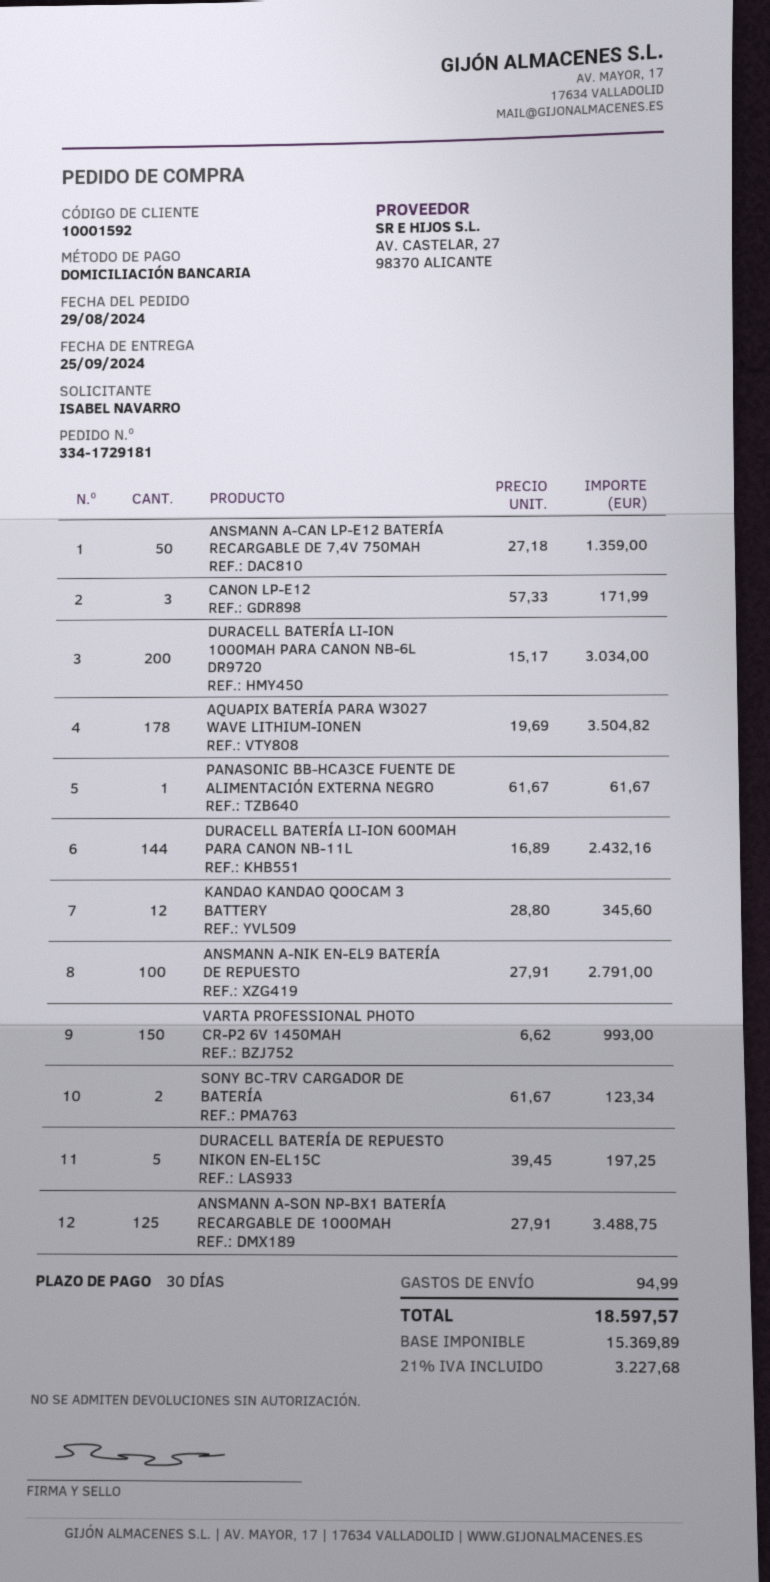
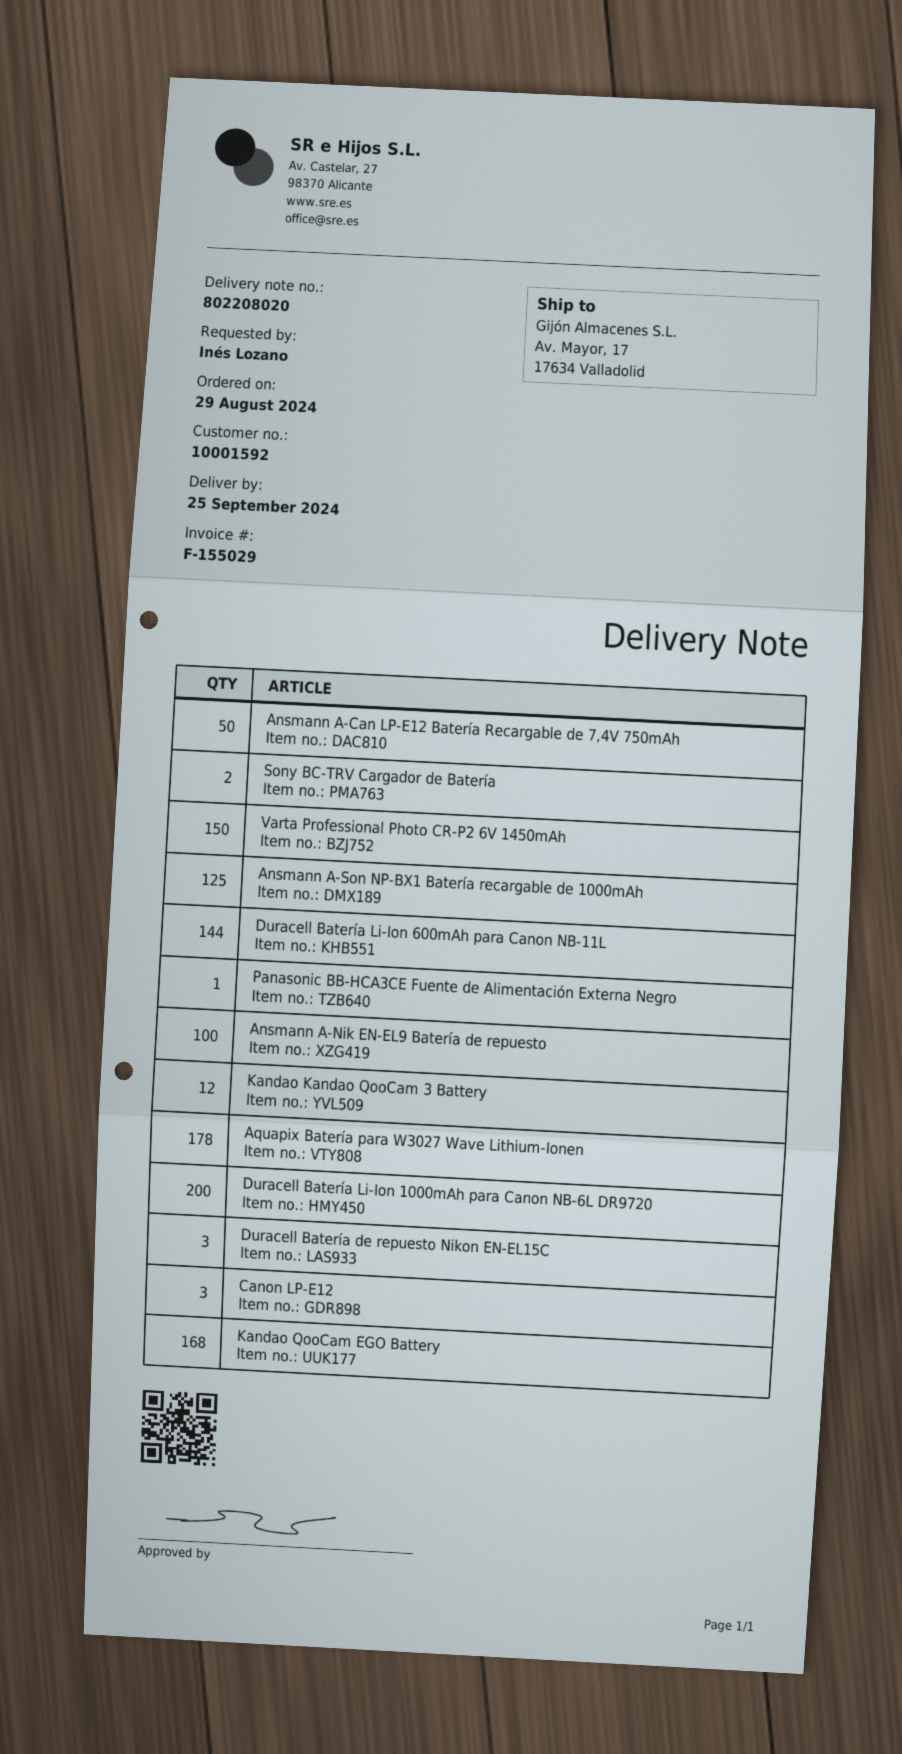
ordered by: ISABEL NAVARRO -> Inés Lozano
DURACELL BATERÍA DE REPUESTO NIKON EN-EL15C: 5 -> 3
Kandao QooCam EGO Battery: none -> 168

